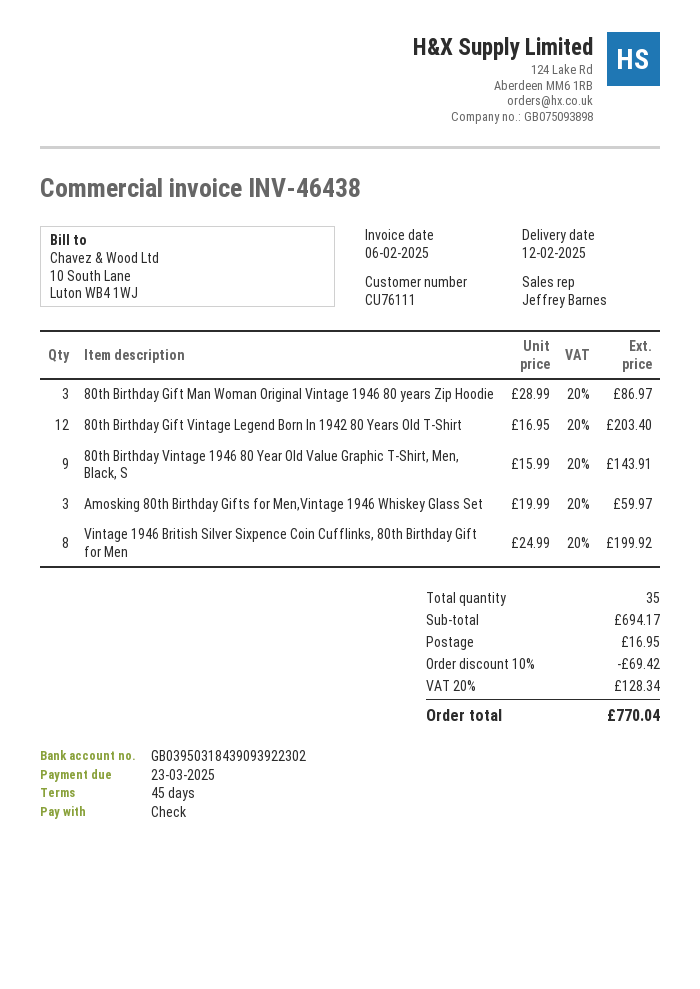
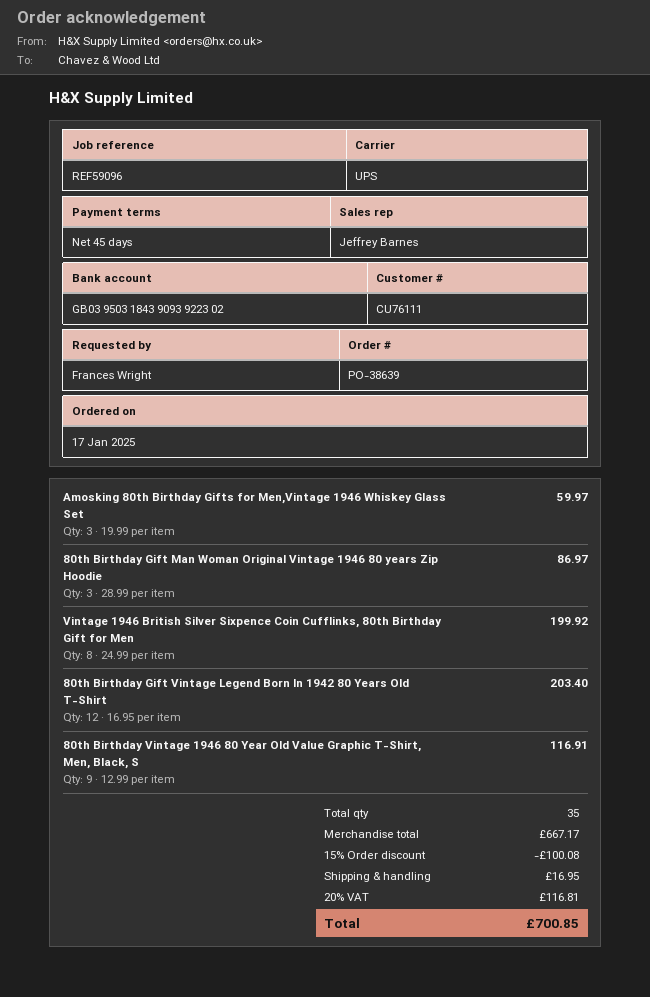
80th Birthday Vintage 1946 80 Year Old Value Graphic T-Shirt, Men, Black, S: 9 x 15.99 = 143.91 -> 9 x 12.99 = 116.91
subtotal: 694.17 -> 667.17
discount: 10% = 69.42 -> 15% = 100.08
tax: 20% = 128.34 -> 20% = 116.81
total: 770.04 -> 700.85

